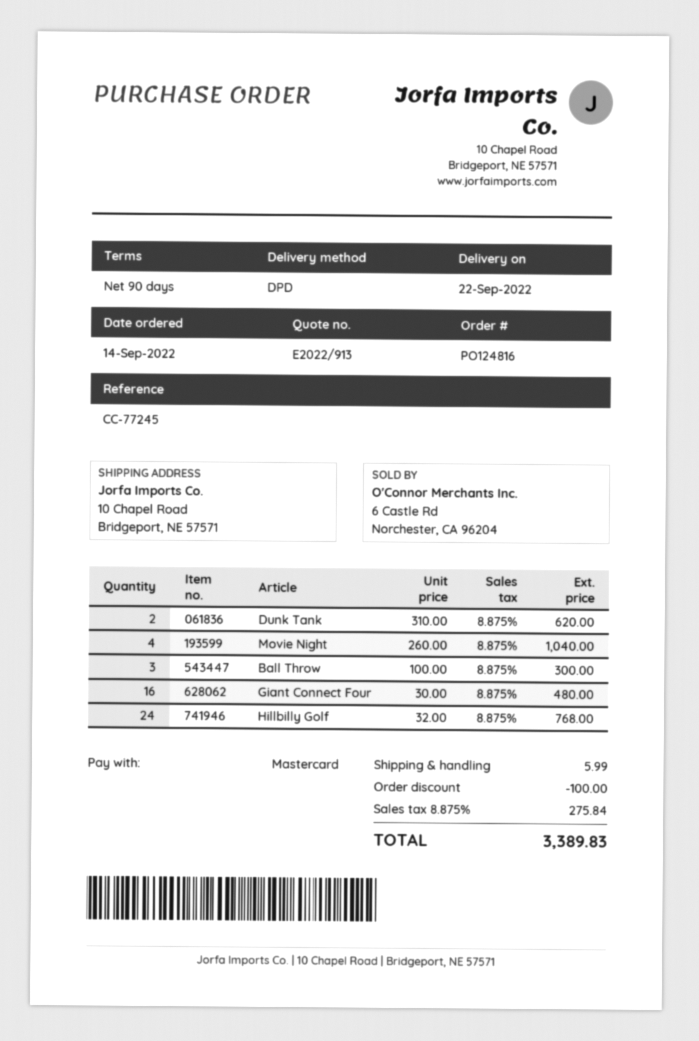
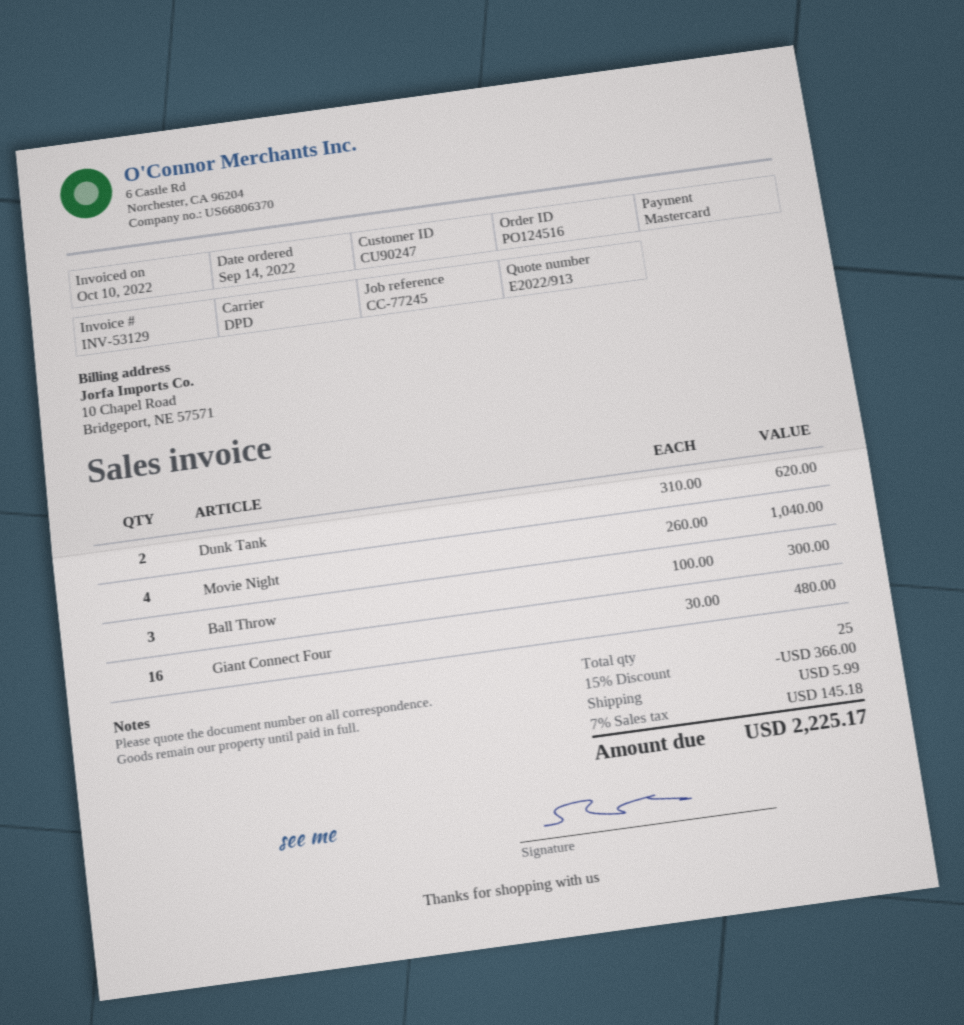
order number: PO124816 -> PO124516
Hillbilly Golf: 24 x 32.00 = 768.00 -> none
discount: 100.00 -> 366.00
tax: 8.875% = 275.84 -> 7% = 145.18
total: 3389.83 -> 2225.17

